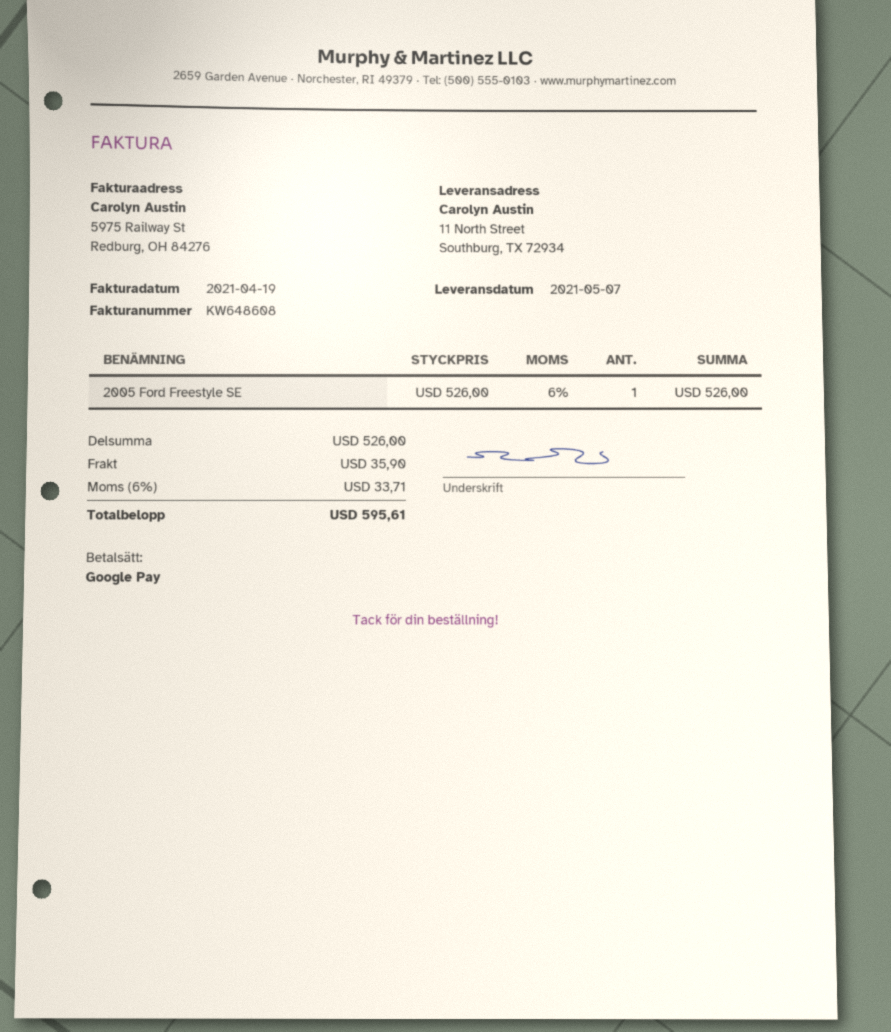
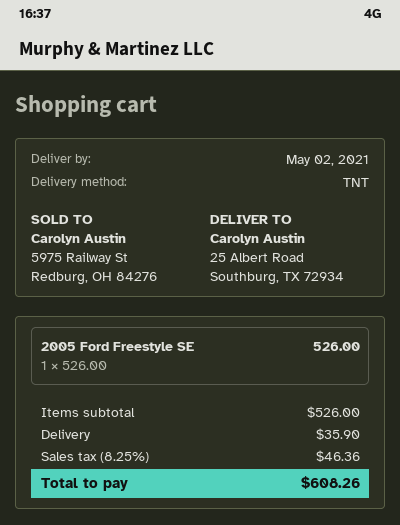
delivery date: 2021-05-07 -> 2021-05-02
ship to: 11 North Street, Southburg, TX 72934 -> 25 Albert Road, Southburg, TX 72934
tax: 6% = 33.71 -> 8.25% = 46.36
total: 595.61 -> 608.26

